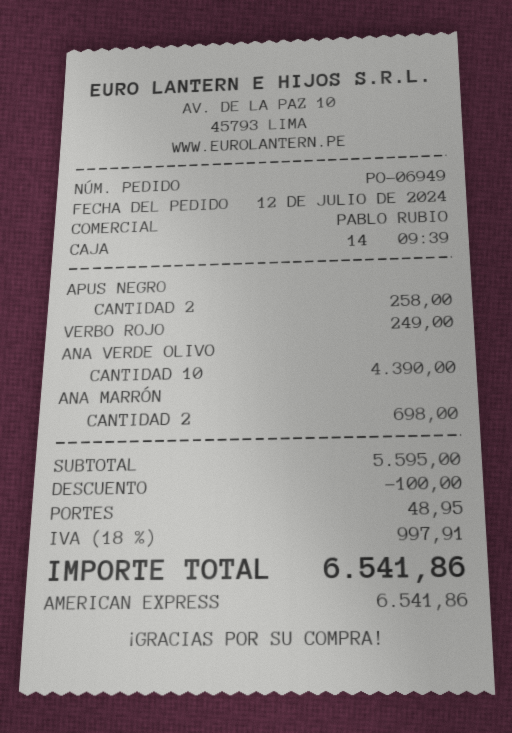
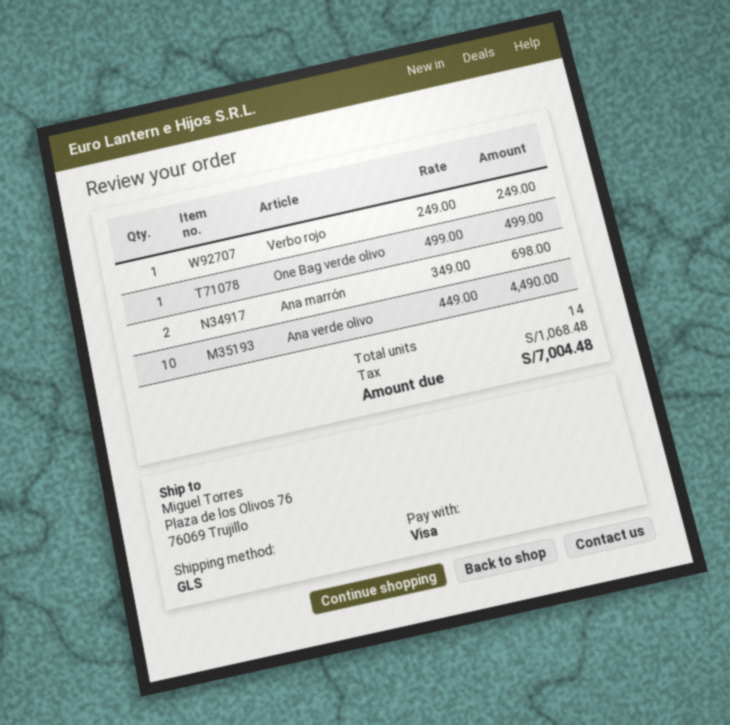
payment method: American Express -> Visa
APUS NEGRO: 2 for 258.00 -> none
ANA VERDE OLIVO: 10 for 4390.00 -> 10 for 4490.00
One Bag verde olivo: none -> 1 for 499.00
discount: 100.00 -> none
shipping: 48.95 -> none
tax: 997.91 -> 1068.48
total: 6541.86 -> 7004.48

